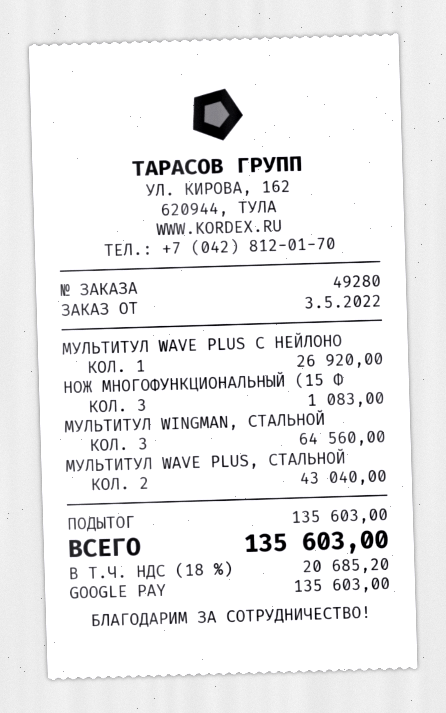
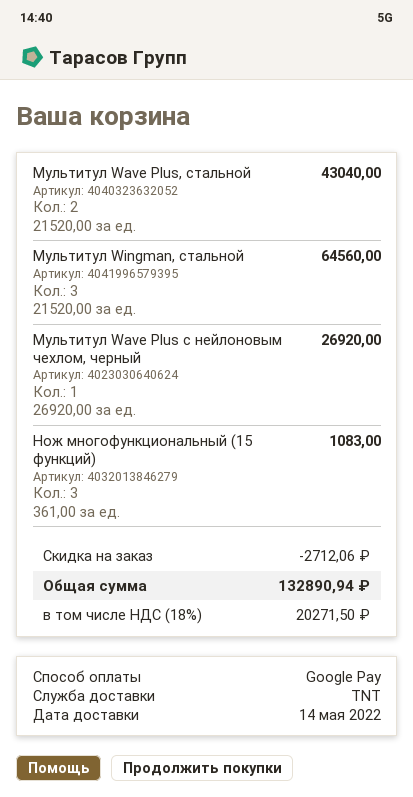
discount: none -> 2712.06
tax: 18% = 20685.20 -> 18% = 20271.50
total: 135603.00 -> 132890.94

